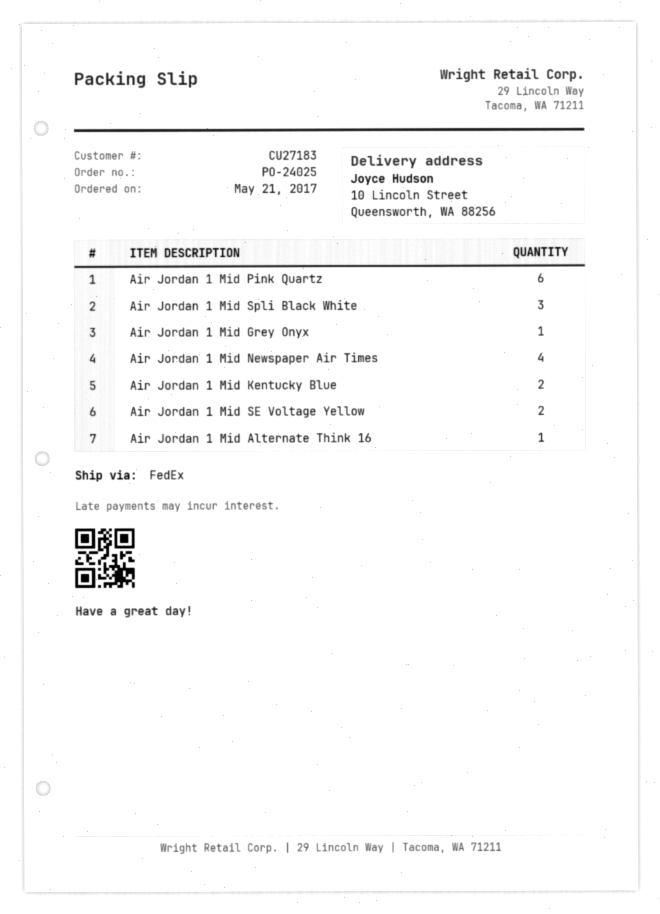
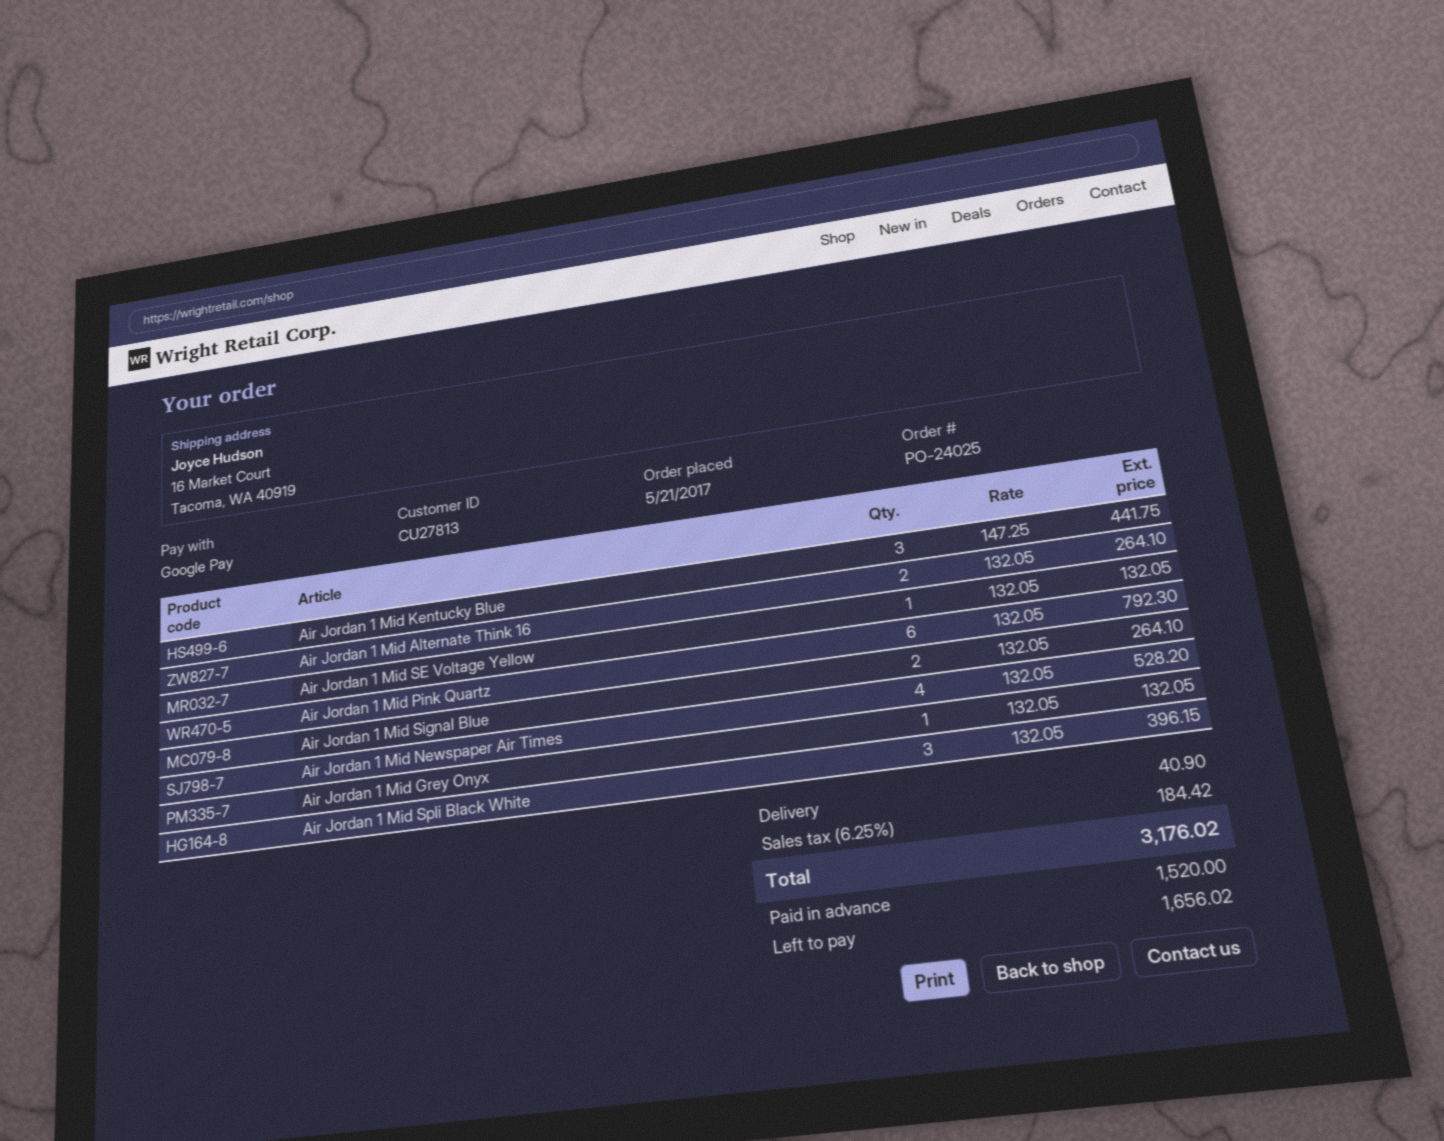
customer number: CU27183 -> CU27813
ship to: 10 Lincoln Street, Queensworth, WA 88256 -> 16 Market Court, Tacoma, WA 40919
Air Jordan 1 Mid Kentucky Blue: 2 -> 3
Air Jordan 1 Mid SE Voltage Yellow: 2 -> 1
Air Jordan 1 Mid Alternate Think 16: 1 -> 2
Air Jordan 1 Mid Signal Blue: none -> 2

